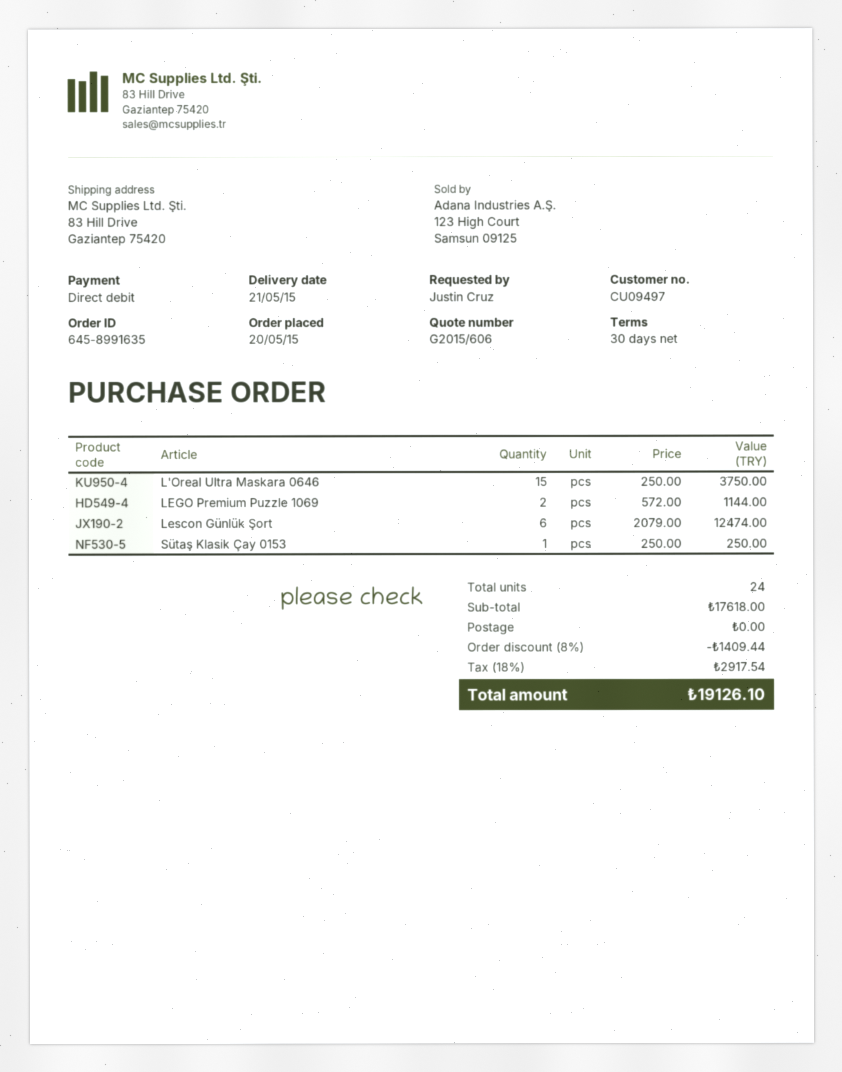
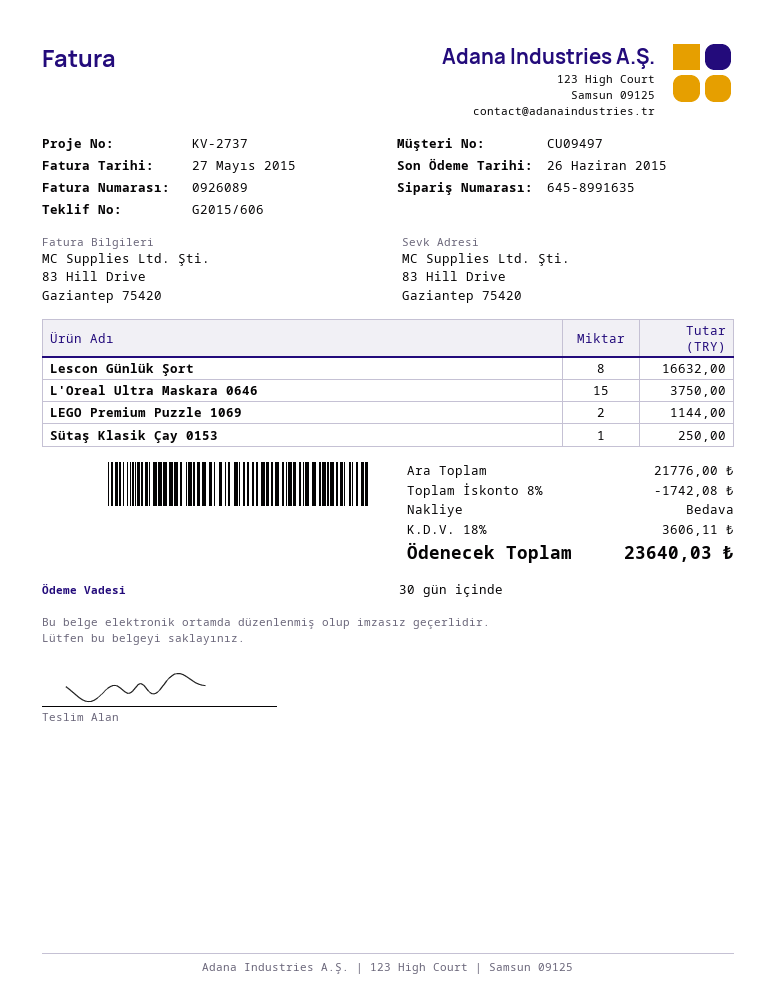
Lescon Günlük Şort: 6 for 12474.00 -> 8 for 16632.00
subtotal: 17618.00 -> 21776.00
discount: 8% = 1409.44 -> 8% = 1742.08
tax: 18% = 2917.54 -> 18% = 3606.11
total: 19126.10 -> 23640.03

